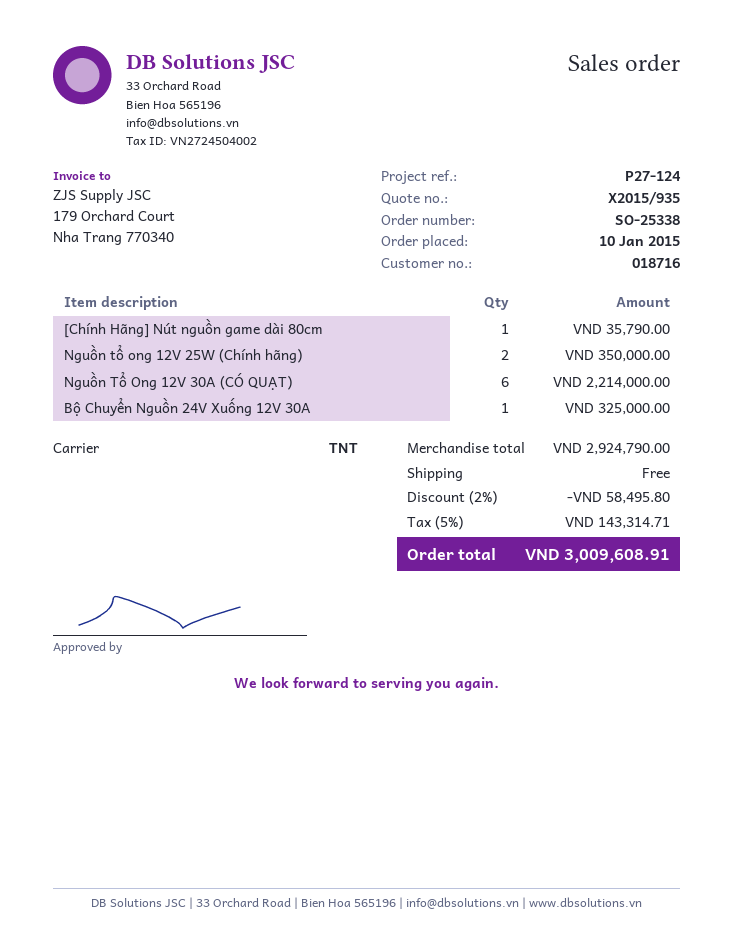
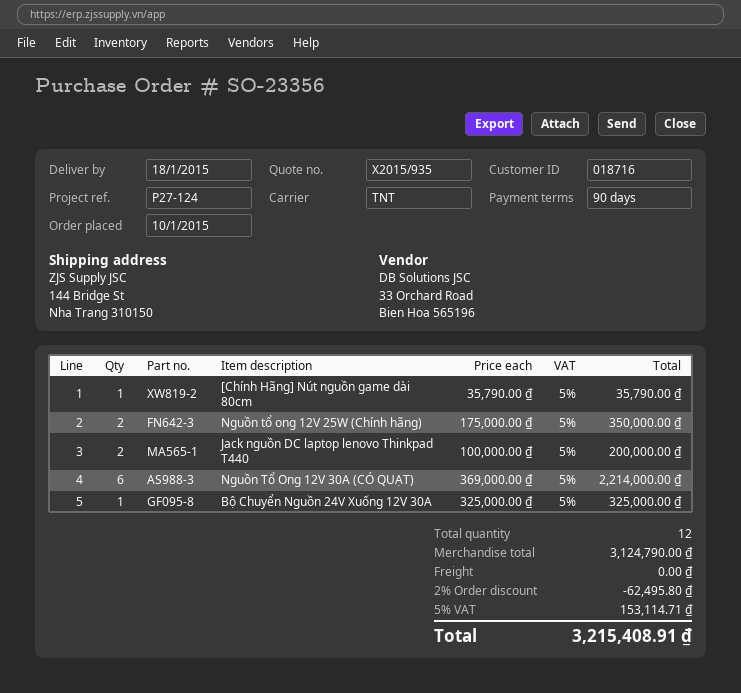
order number: SO-25338 -> SO-23356
Jack nguồn DC laptop lenovo Thinkpad T440: none -> 2 for 200000.00
subtotal: 2924790.00 -> 3124790.00
discount: 2% = 58495.80 -> 2% = 62495.80
tax: 5% = 143314.71 -> 5% = 153114.71
total: 3009608.91 -> 3215408.91

